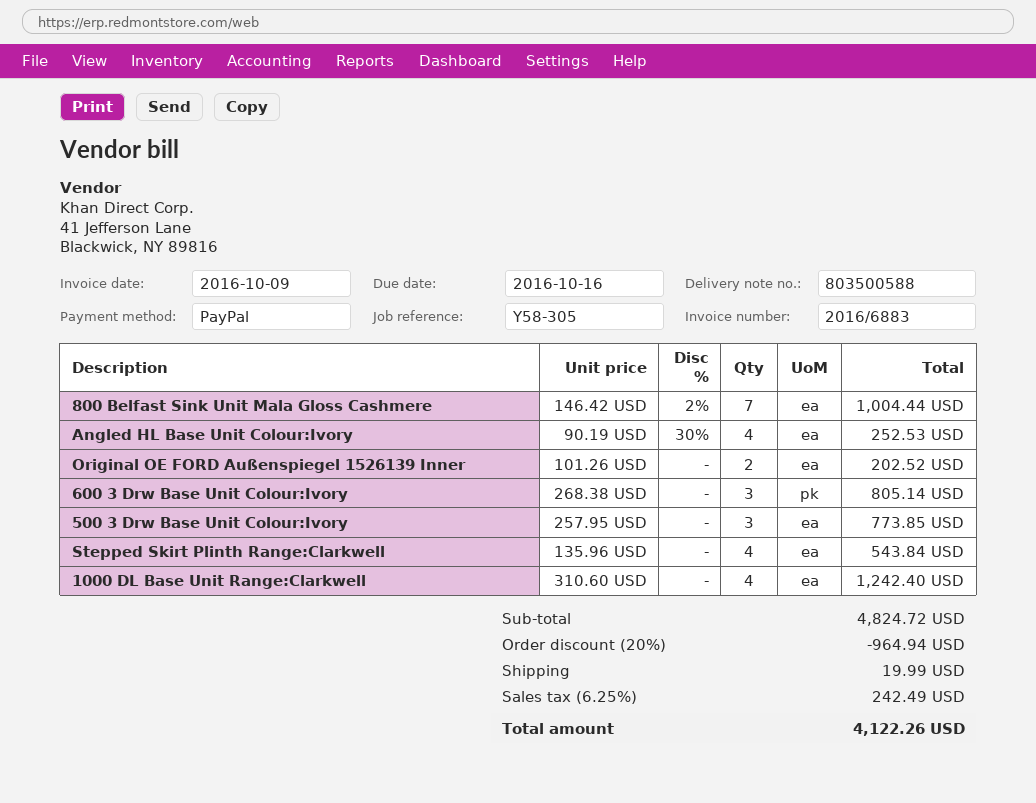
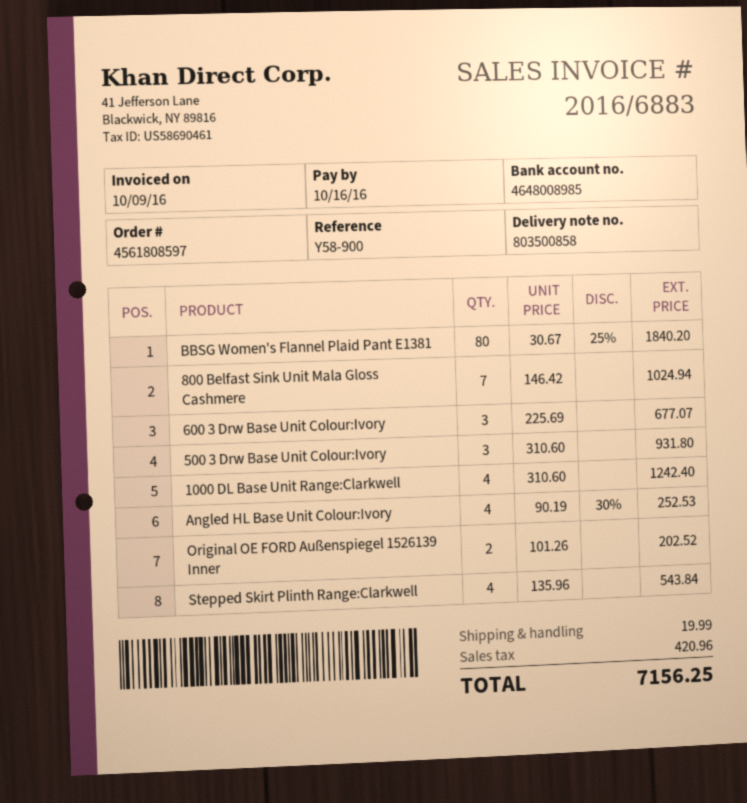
delivery note number: 803500588 -> 803500858
reference: Y58-305 -> Y58-900
800 Belfast Sink Unit Mala Gloss Cashmere: 7 x 146.42 - 2% = 1004.44 -> 7 x 146.42 = 1024.94
600 3 Drw Base Unit Colour:Ivory: 3 x 268.38 = 805.14 -> 3 x 225.69 = 677.07
500 3 Drw Base Unit Colour:Ivory: 3 x 257.95 = 773.85 -> 3 x 310.60 = 931.80
BBSG Women's Flannel Plaid Pant E1381: none -> 80 x 30.67 - 25% = 1840.20
discount: 20% = 964.94 -> none
tax: 242.49 -> 420.96
total: 4122.26 -> 7156.25

